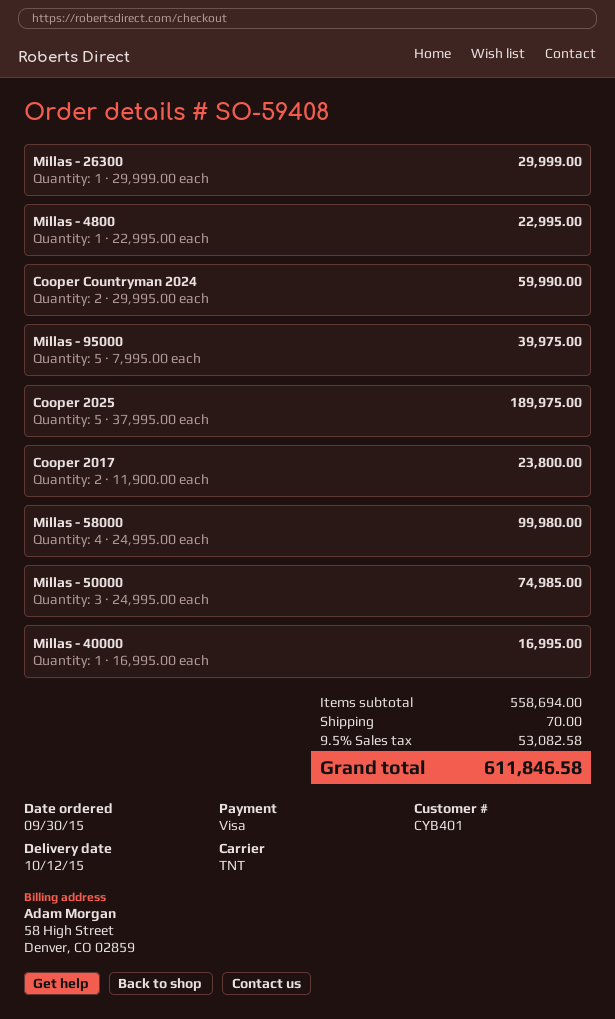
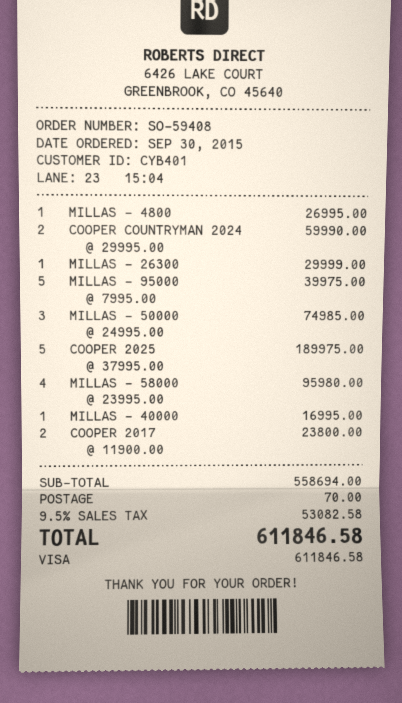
Millas - 4800: 1 x 22995.00 = 22995.00 -> 1 x 26995.00 = 26995.00
Millas - 58000: 4 x 24995.00 = 99980.00 -> 4 x 23995.00 = 95980.00

